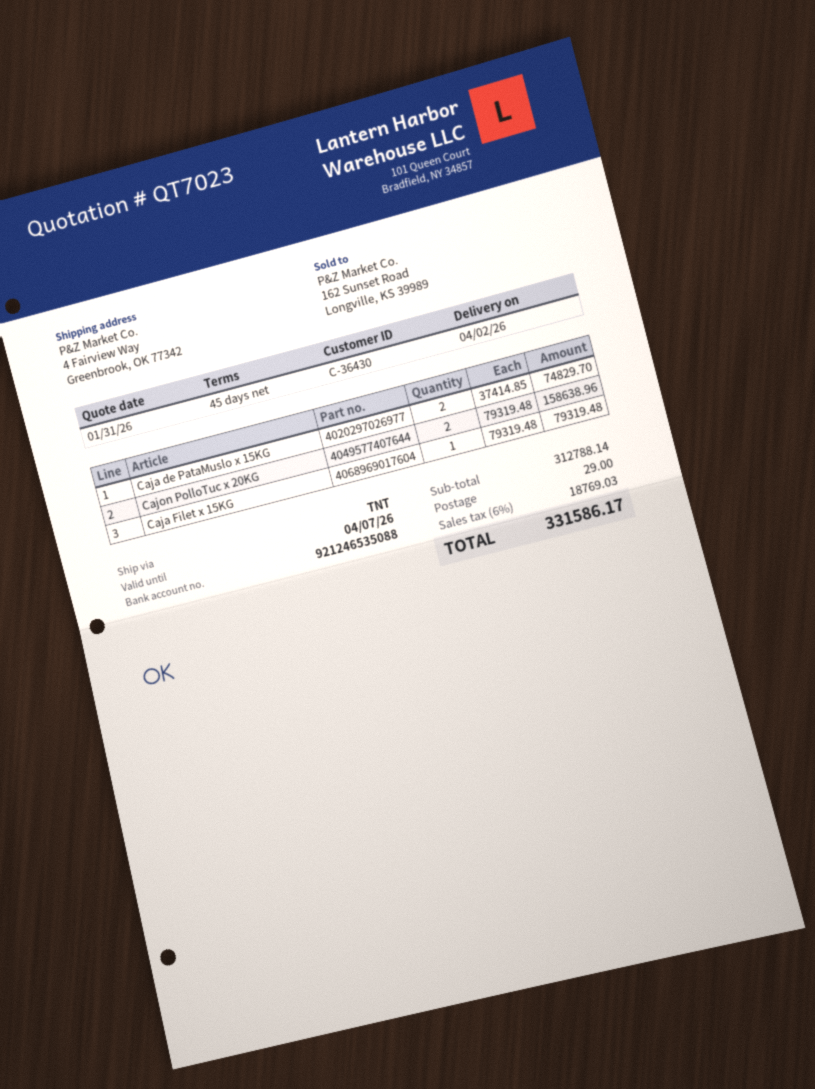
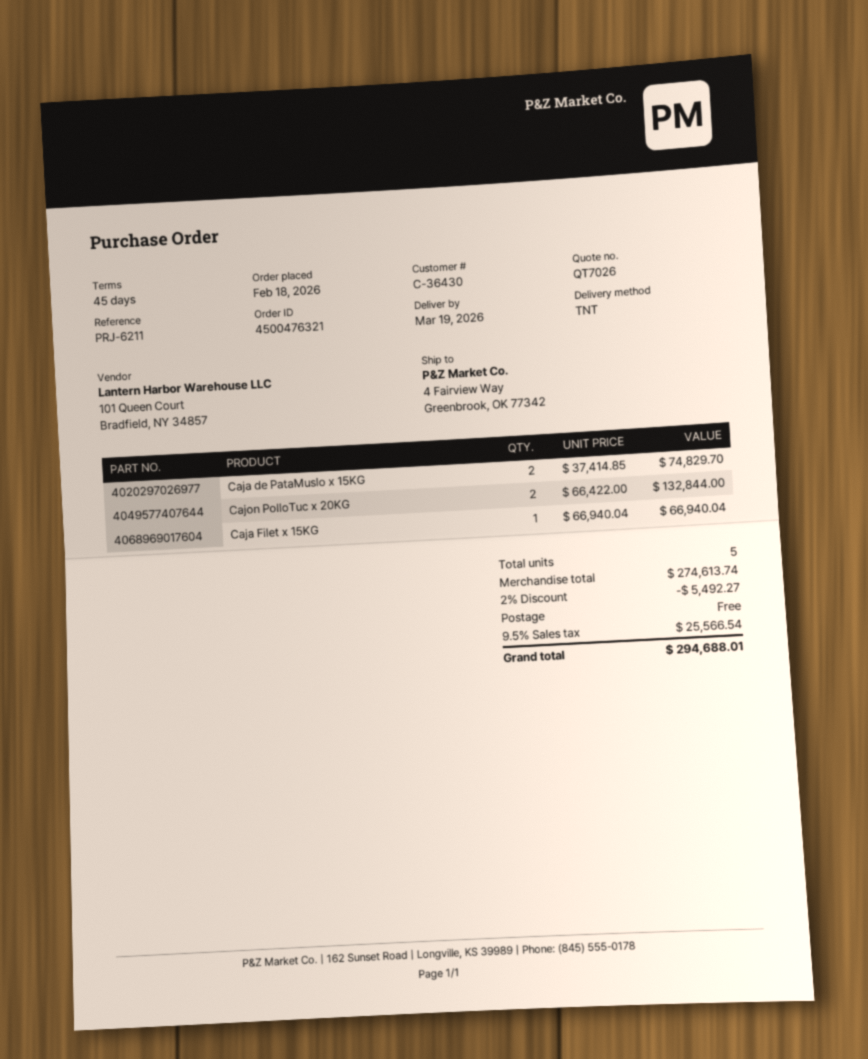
quote number: QT7023 -> QT7026
delivery date: 2026-04-02 -> 2026-03-19
Cajon PolloTuc x 20KG: 2 x 79319.48 = 158638.96 -> 2 x 66422.00 = 132844.00
Caja Filet x 15KG: 1 x 79319.48 = 79319.48 -> 1 x 66940.04 = 66940.04
subtotal: 312788.14 -> 274613.74
discount: none -> 2% = 5492.27
shipping: 29.00 -> 0.00
tax: 6% = 18769.03 -> 9.5% = 25566.54
total: 331586.17 -> 294688.01

